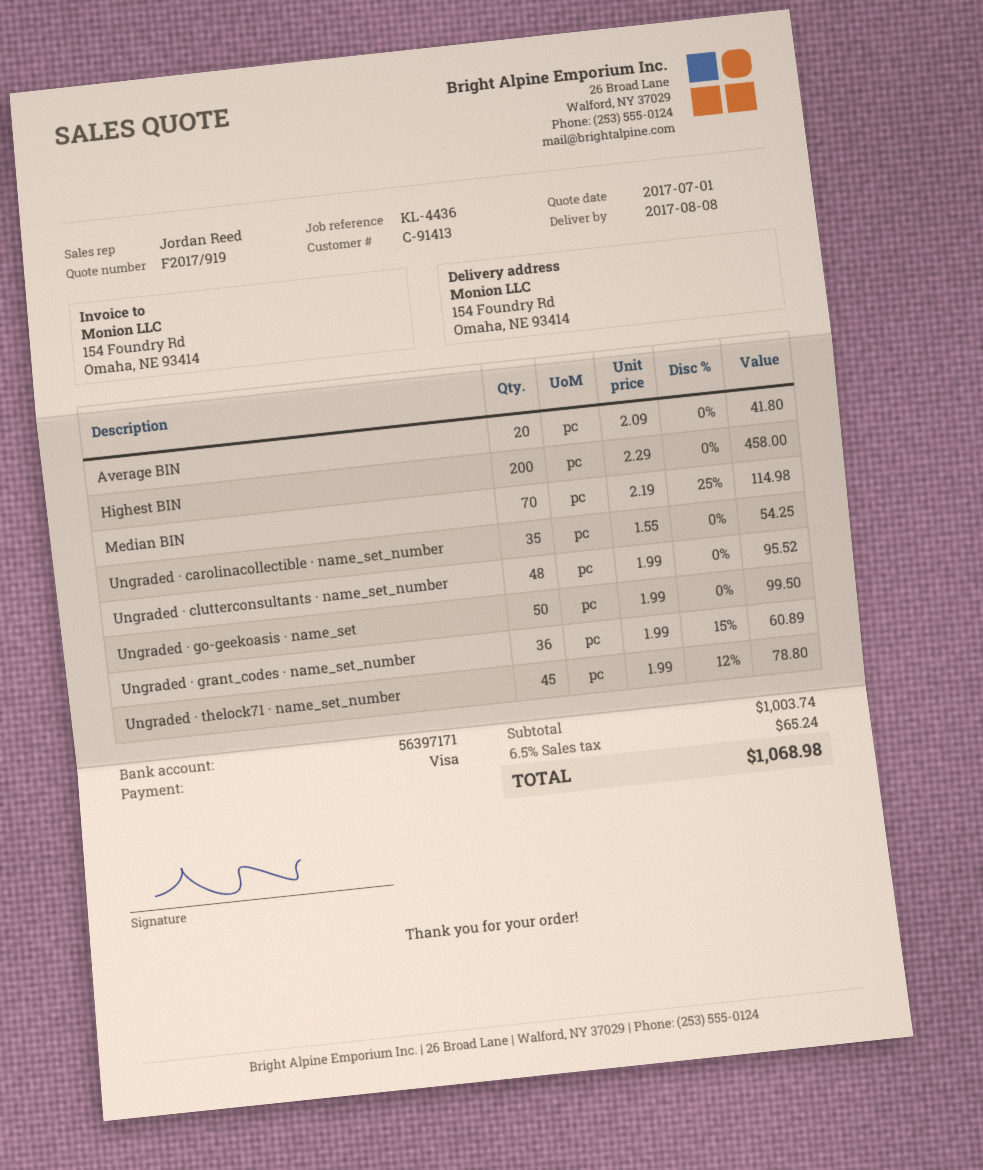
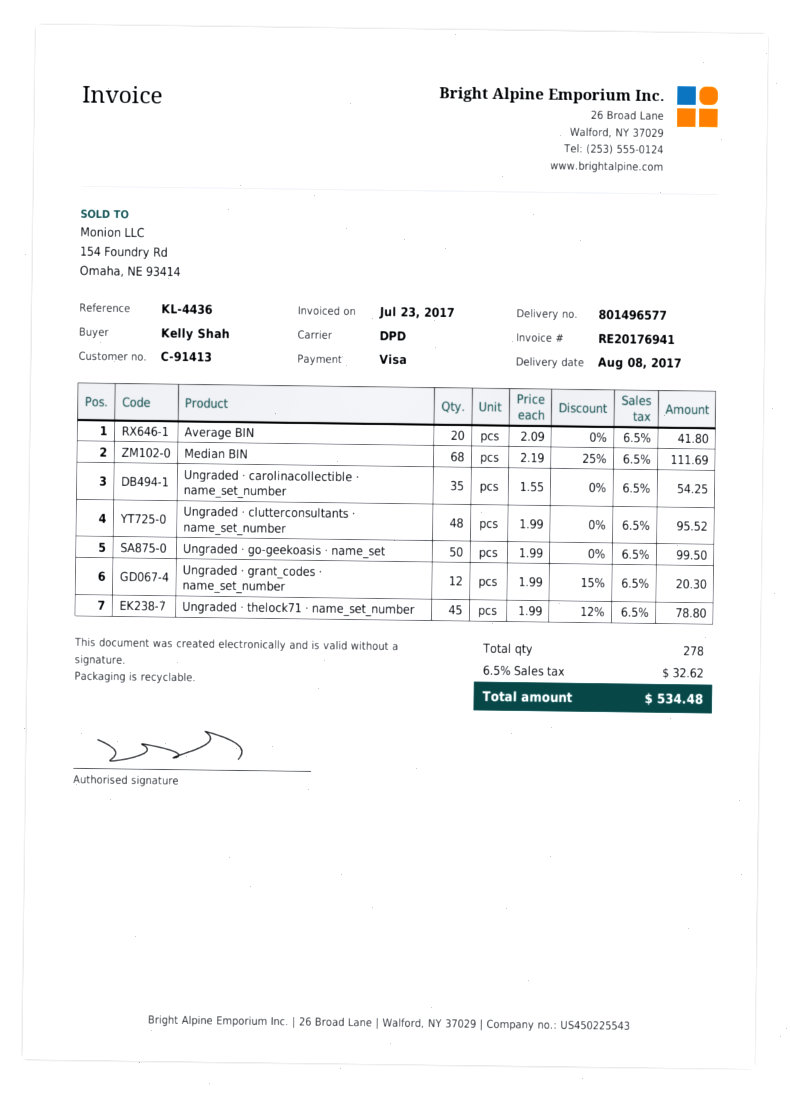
Highest BIN: 200 x 2.29 = 458.00 -> none
Median BIN: 70 x 2.19 - 25% = 114.98 -> 68 x 2.19 - 25% = 111.69
Ungraded · grant_codes · name_set_number: 36 x 1.99 - 15% = 60.89 -> 12 x 1.99 - 15% = 20.30
tax: 6.5% = 65.24 -> 6.5% = 32.62
total: 1068.98 -> 534.48

